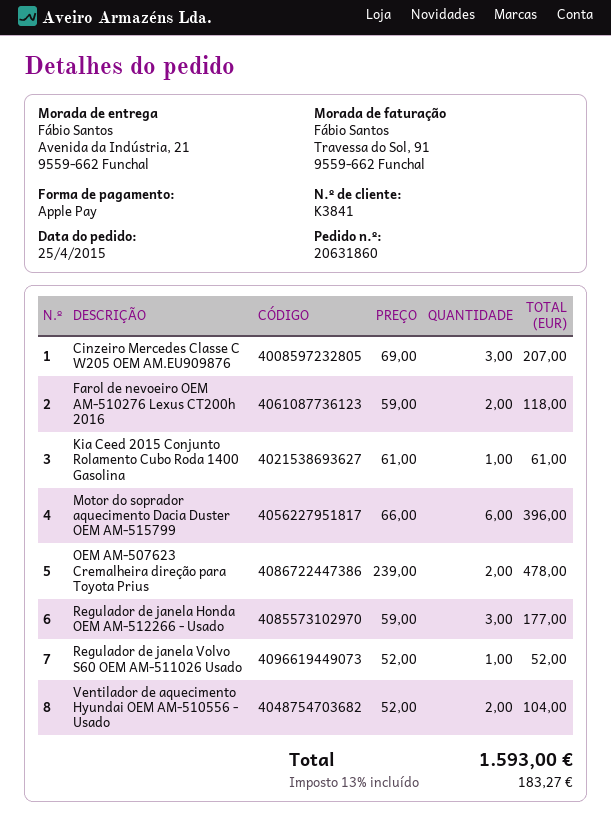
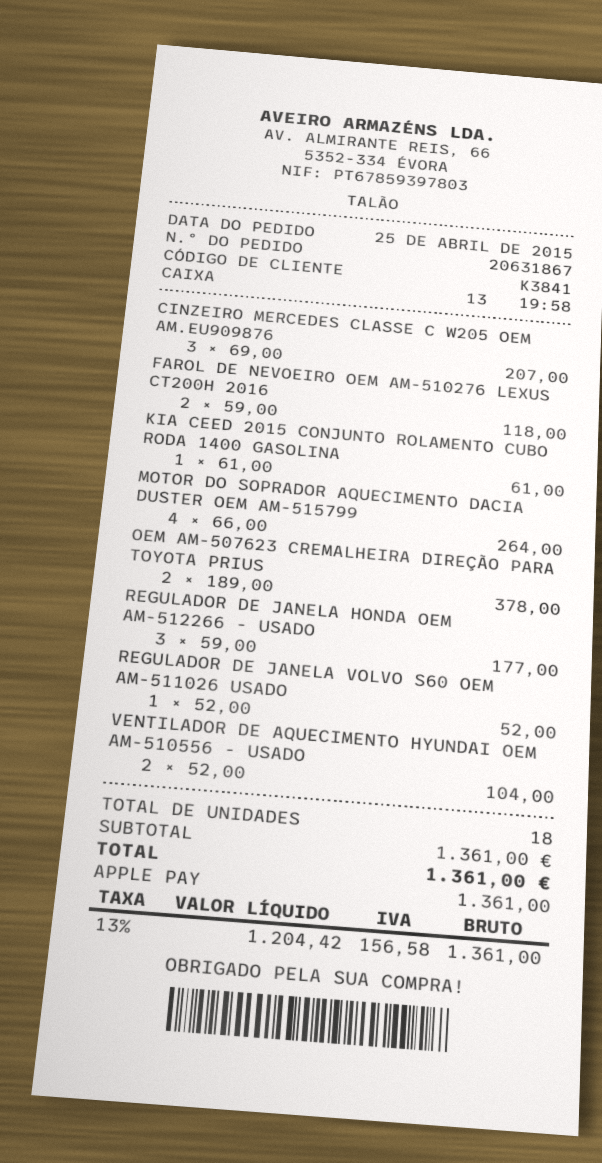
order number: 20631860 -> 20631867
Motor do soprador aquecimento Dacia Duster OEM AM-515799: 6 x 66.00 = 396.00 -> 4 x 66.00 = 264.00
OEM AM-507623 Cremalheira direção para Toyota Prius: 2 x 239.00 = 478.00 -> 2 x 189.00 = 378.00
tax: 13% = 183.27 -> 13% = 156.58
total: 1593.00 -> 1361.00

